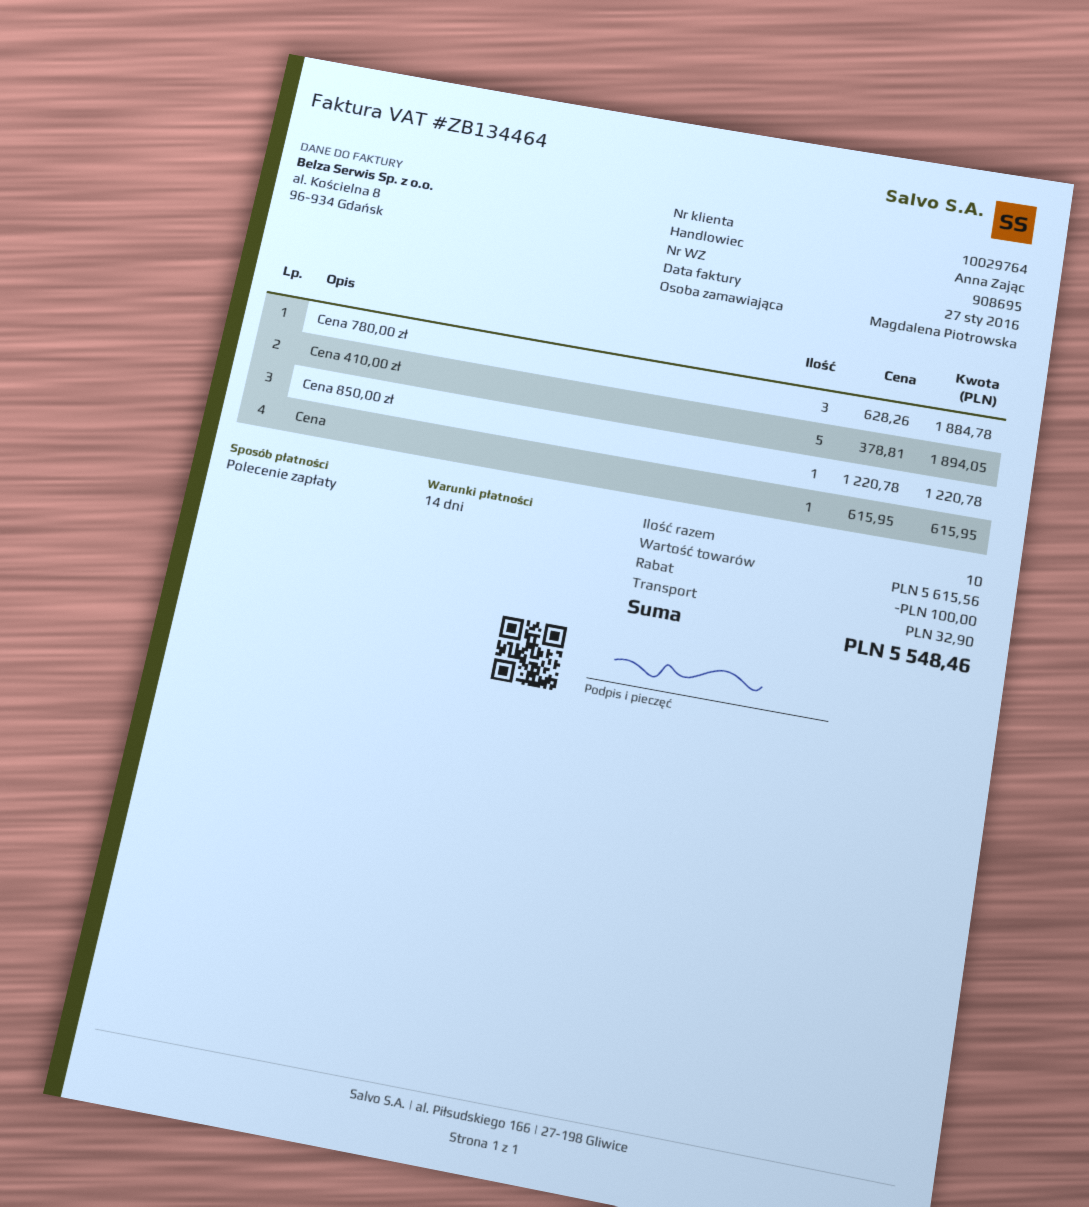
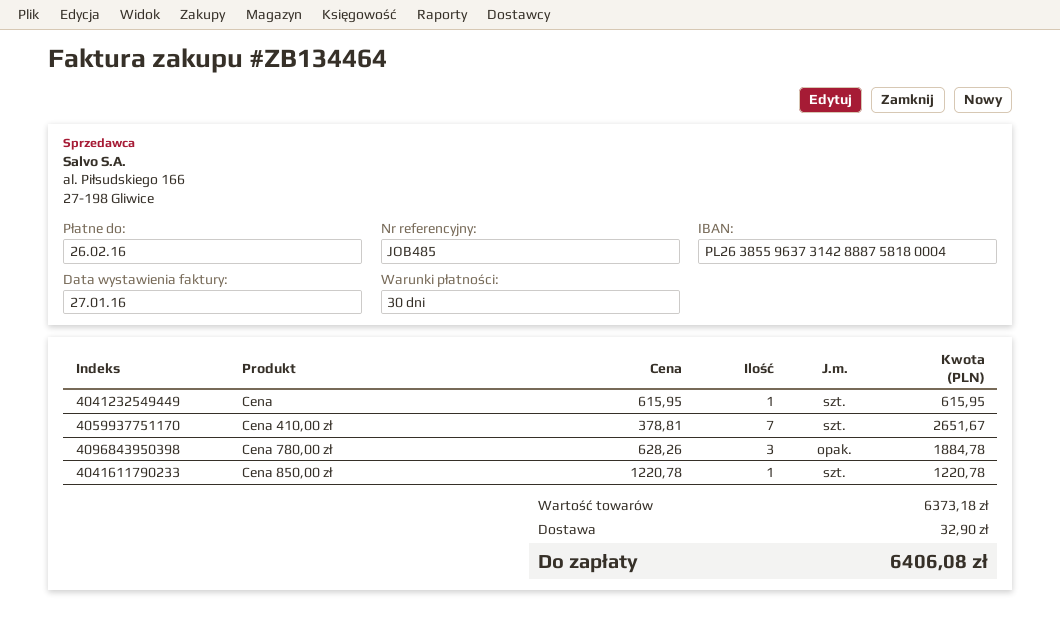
payment terms: 14 days -> 30 days
Cena 410,00 zł: 5 x 378.81 = 1894.05 -> 7 x 378.81 = 2651.67
subtotal: 5615.56 -> 6373.18
discount: 100.00 -> none
total: 5548.46 -> 6406.08

